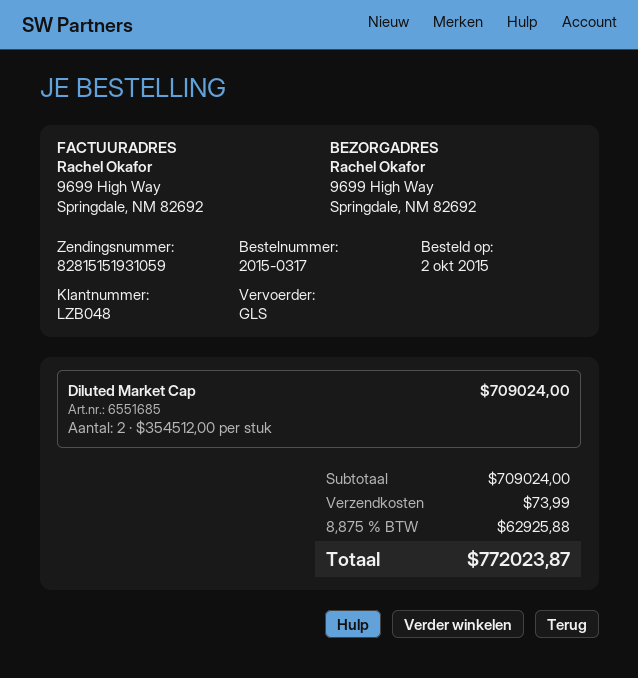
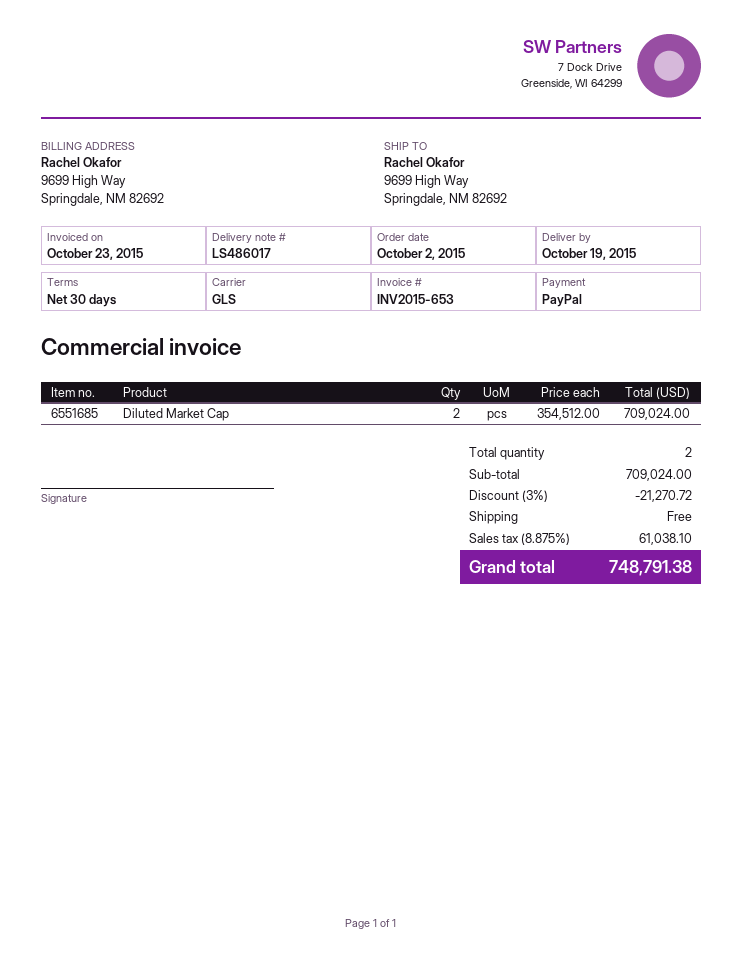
discount: none -> 3% = 21270.72
shipping: 73.99 -> 0.00
tax: 8.875% = 62925.88 -> 8.875% = 61038.10
total: 772023.87 -> 748791.38

